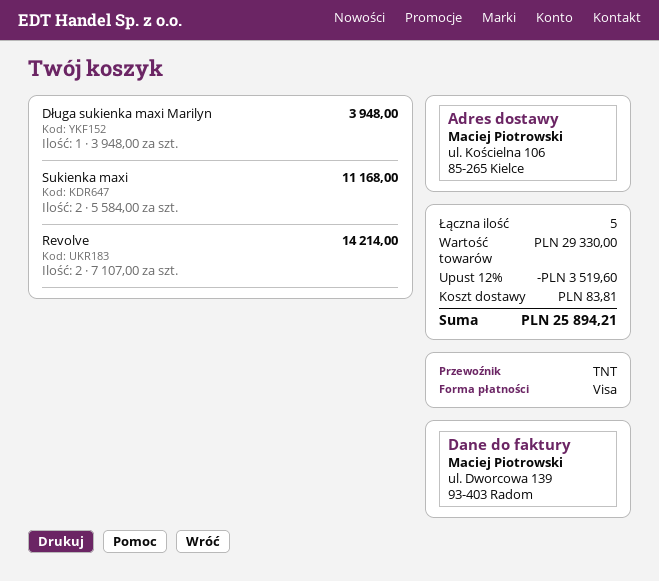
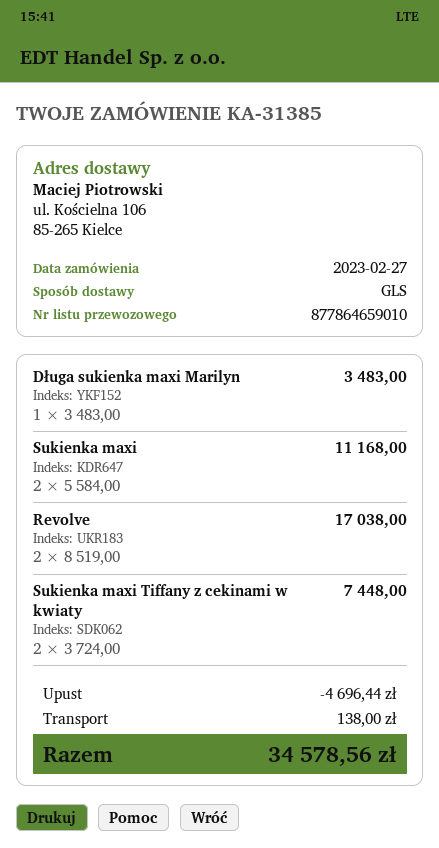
shipping method: TNT -> GLS
Długa sukienka maxi Marilyn: 1 x 3948.00 = 3948.00 -> 1 x 3483.00 = 3483.00
Revolve: 2 x 7107.00 = 14214.00 -> 2 x 8519.00 = 17038.00
Sukienka maxi Tiffany z cekinami w kwiaty: none -> 2 x 3724.00 = 7448.00
discount: 3519.60 -> 4696.44
shipping: 83.81 -> 138.00
total: 25894.21 -> 34578.56

